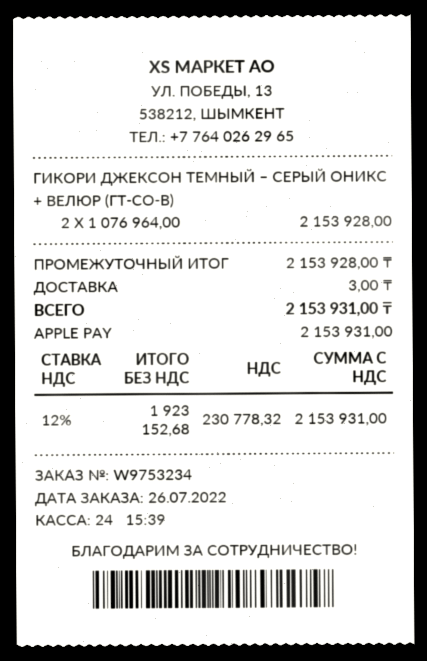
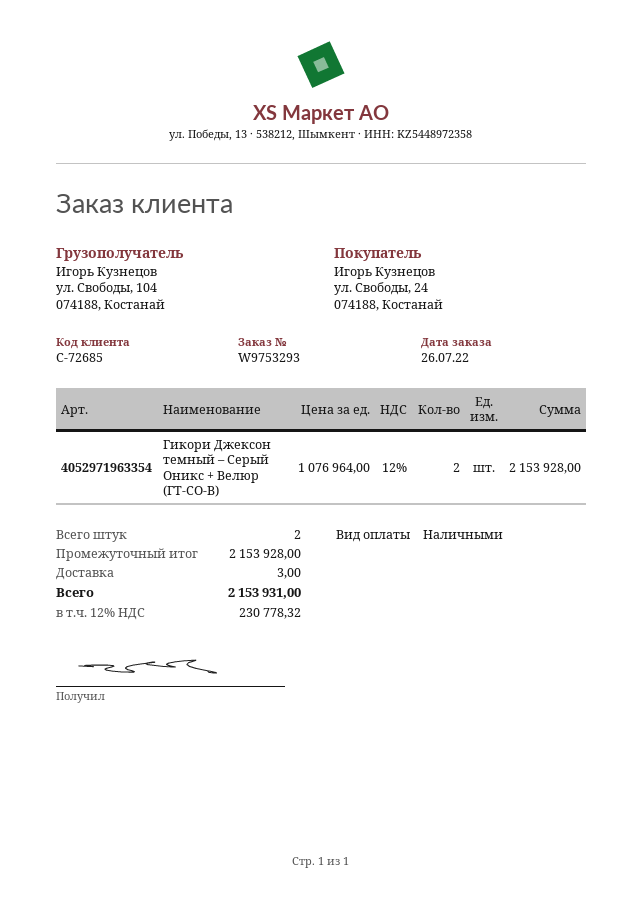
order number: W9753234 -> W9753293
payment method: Apple Pay -> cash

